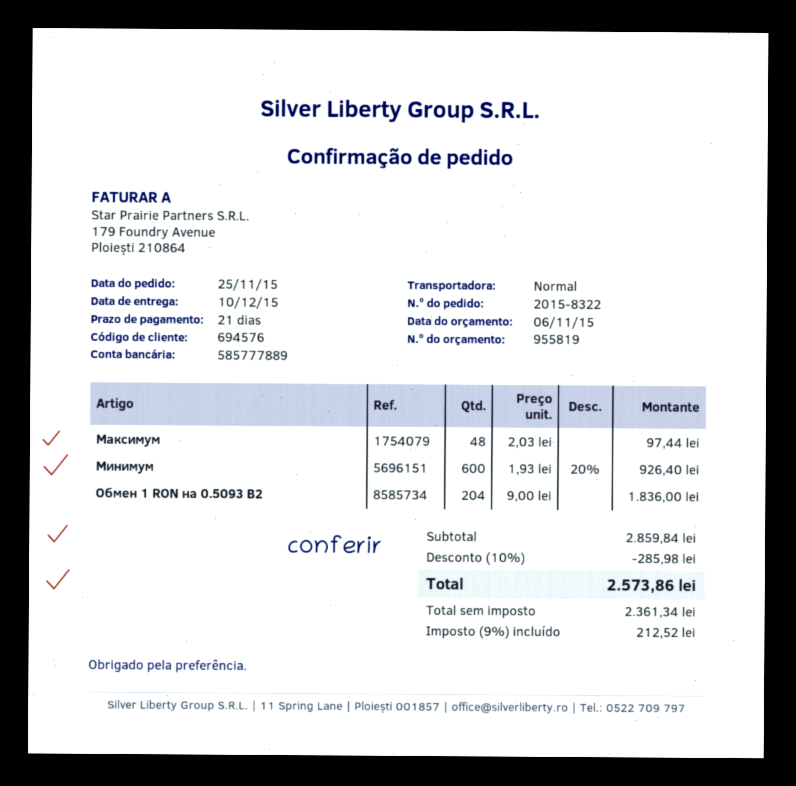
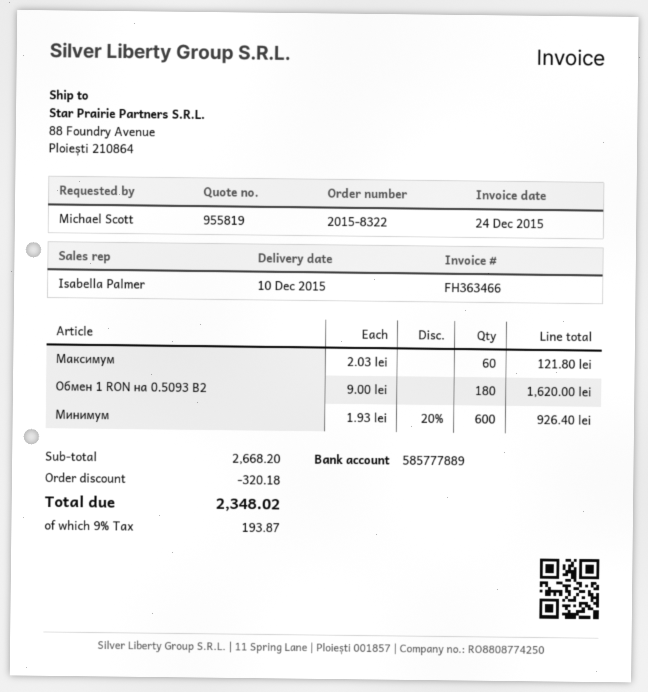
Максимум: 48 x 2.03 = 97.44 -> 60 x 2.03 = 121.80
Обмен 1 RON на 0.5093 B2: 204 x 9.00 = 1836.00 -> 180 x 9.00 = 1620.00
subtotal: 2859.84 -> 2668.20
discount: 285.98 -> 320.18
tax: 9% = 212.52 -> 9% = 193.87
total: 2573.86 -> 2348.02

